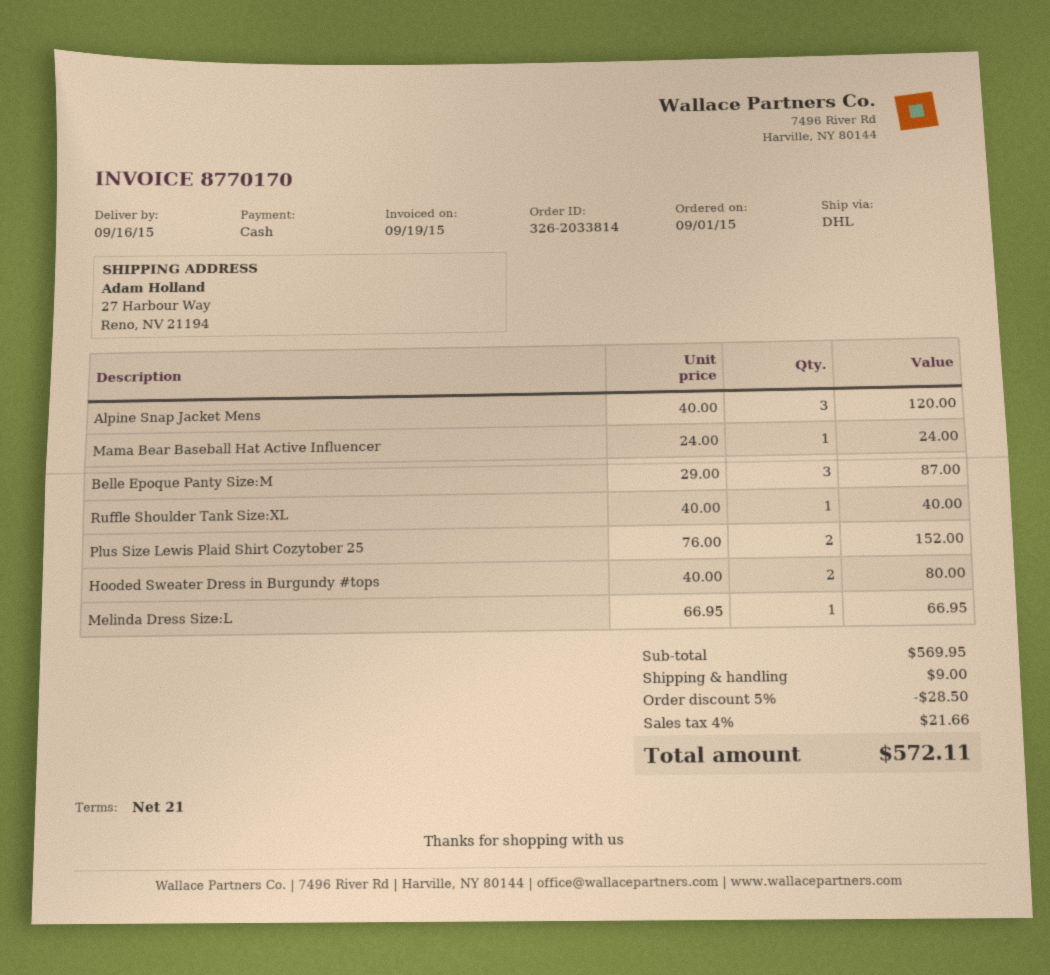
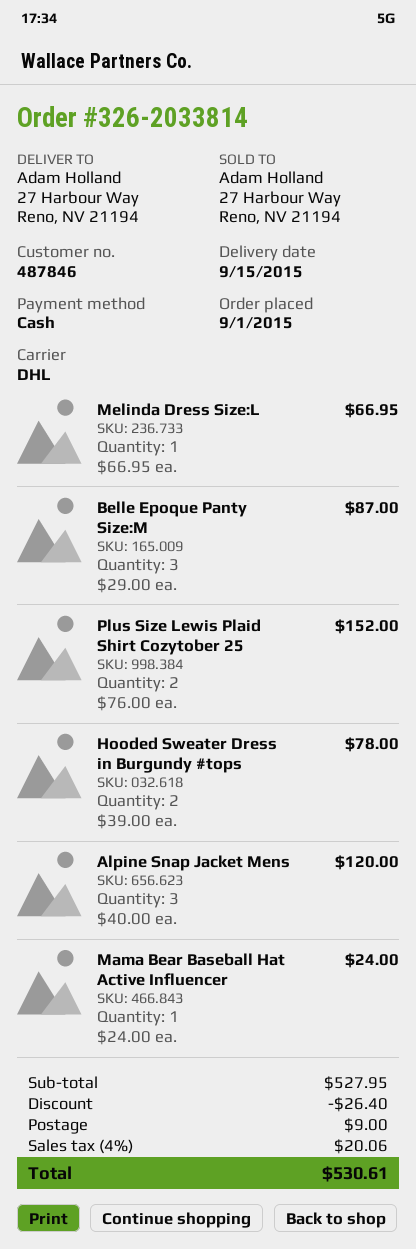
delivery date: 2015-09-16 -> 2015-09-15
Ruffle Shoulder Tank Size:XL: 1 x 40.00 = 40.00 -> none
Hooded Sweater Dress in Burgundy #tops: 2 x 40.00 = 80.00 -> 2 x 39.00 = 78.00
subtotal: 569.95 -> 527.95
discount: 28.50 -> 26.40
tax: 4% = 21.66 -> 4% = 20.06
total: 572.11 -> 530.61

